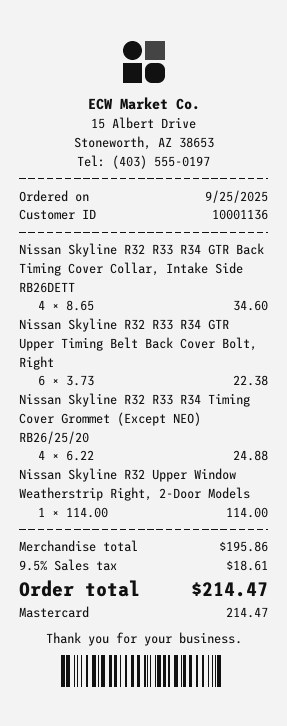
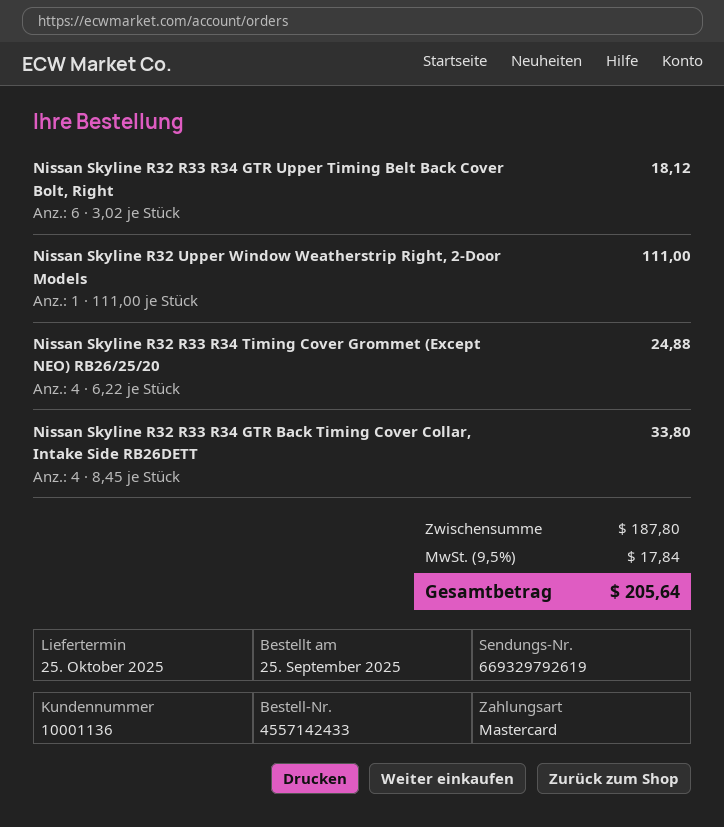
Nissan Skyline R32 R33 R34 GTR Back Timing Cover Collar, Intake Side RB26DETT: 4 x 8.65 = 34.60 -> 4 x 8.45 = 33.80
Nissan Skyline R32 R33 R34 GTR Upper Timing Belt Back Cover Bolt, Right: 6 x 3.73 = 22.38 -> 6 x 3.02 = 18.12
Nissan Skyline R32 Upper Window Weatherstrip Right, 2-Door Models: 1 x 114.00 = 114.00 -> 1 x 111.00 = 111.00
subtotal: 195.86 -> 187.80
tax: 9.5% = 18.61 -> 9.5% = 17.84
total: 214.47 -> 205.64

